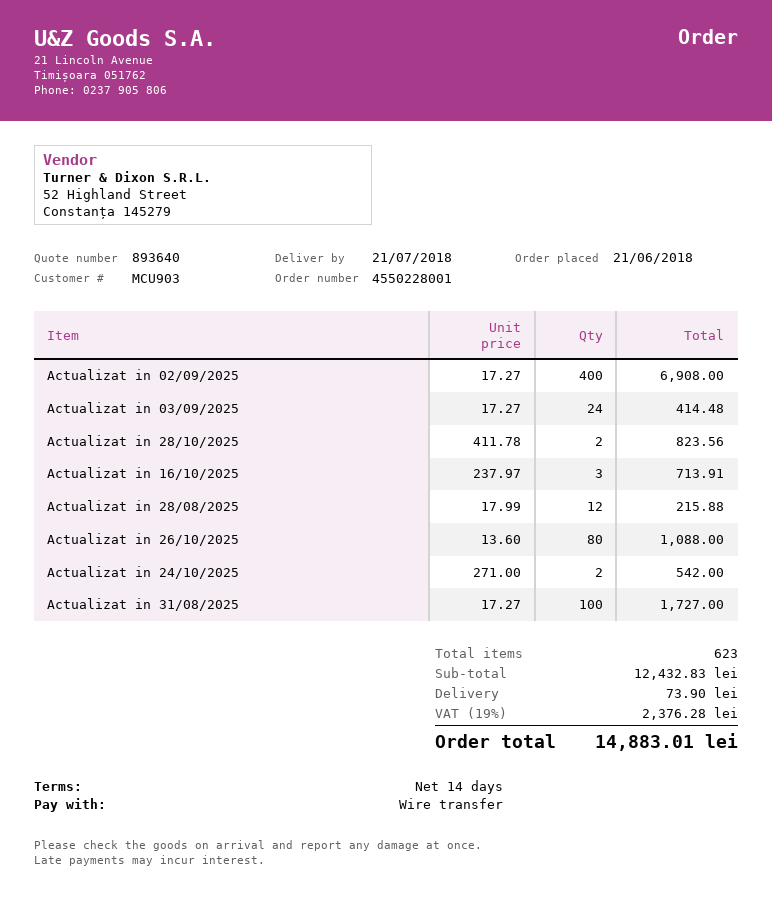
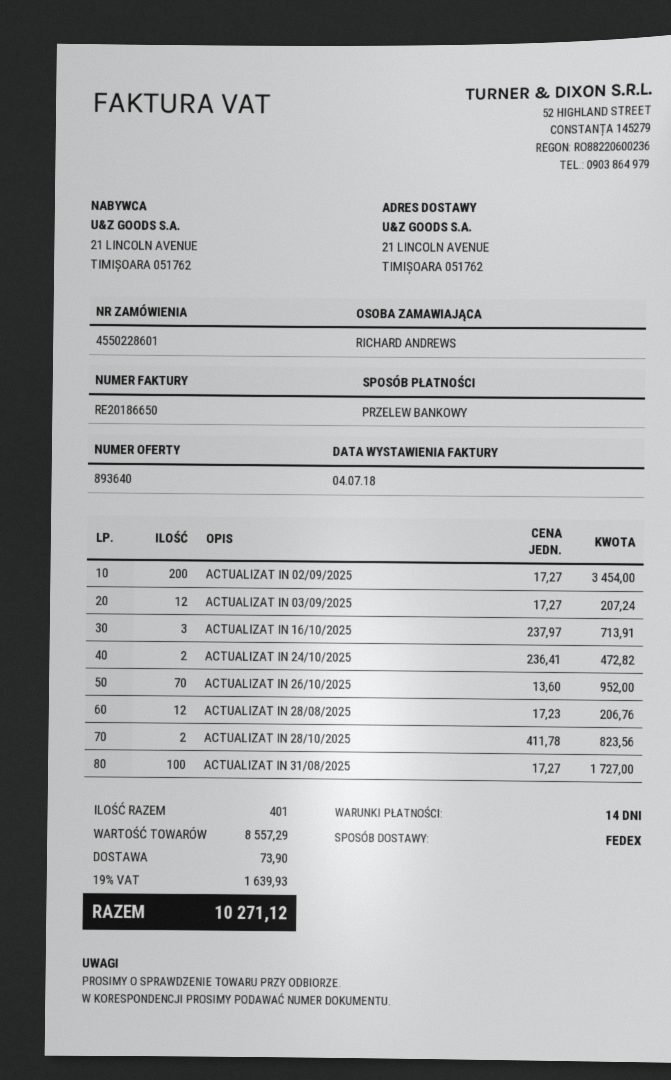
order number: 4550228001 -> 4550228601
Actualizat in 02/09/2025: 400 x 17.27 = 6908.00 -> 200 x 17.27 = 3454.00
Actualizat in 03/09/2025: 24 x 17.27 = 414.48 -> 12 x 17.27 = 207.24
Actualizat in 28/08/2025: 12 x 17.99 = 215.88 -> 12 x 17.23 = 206.76
Actualizat in 26/10/2025: 80 x 13.60 = 1088.00 -> 70 x 13.60 = 952.00
Actualizat in 24/10/2025: 2 x 271.00 = 542.00 -> 2 x 236.41 = 472.82
total quantity: 623 -> 401
subtotal: 12432.83 -> 8557.29
tax: 19% = 2376.28 -> 19% = 1639.93
total: 14883.01 -> 10271.12

